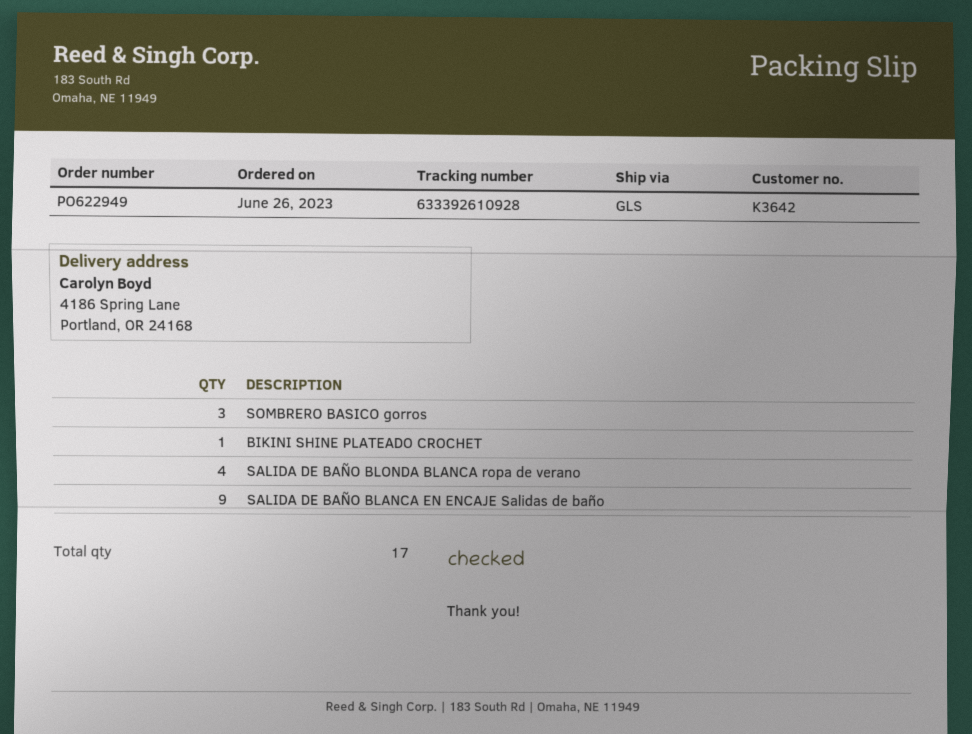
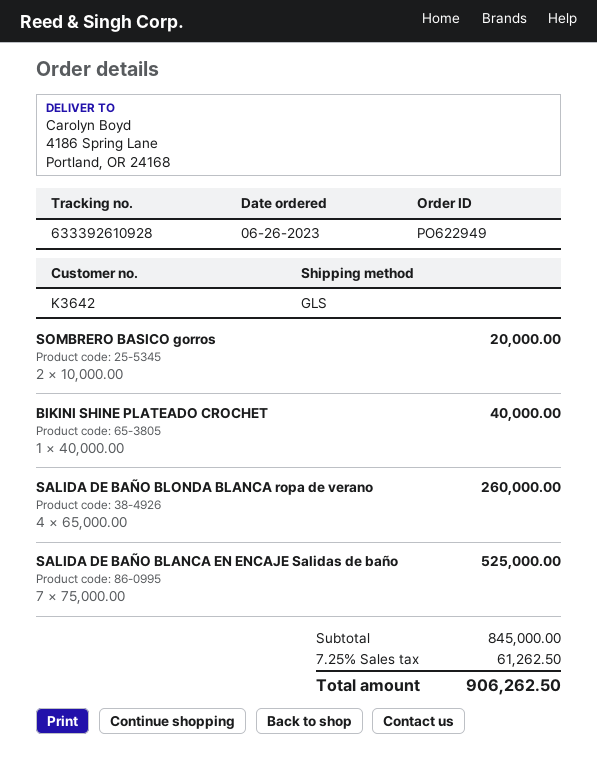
SOMBRERO BASICO gorros: 3 -> 2
SALIDA DE BAÑO BLANCA EN ENCAJE Salidas de baño: 9 -> 7

